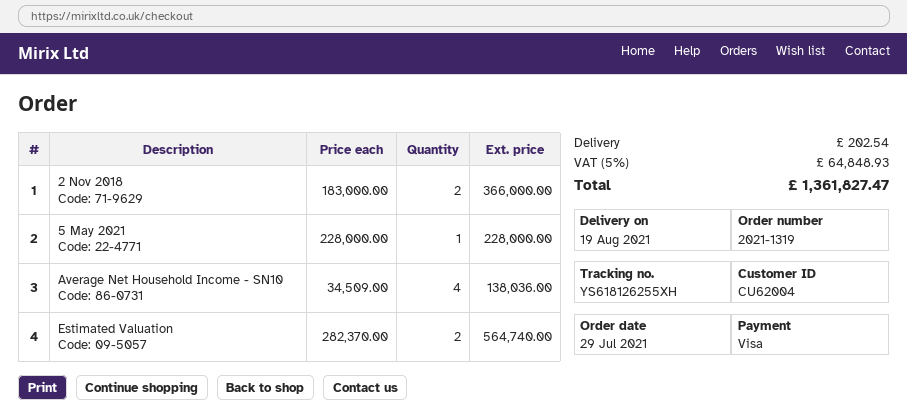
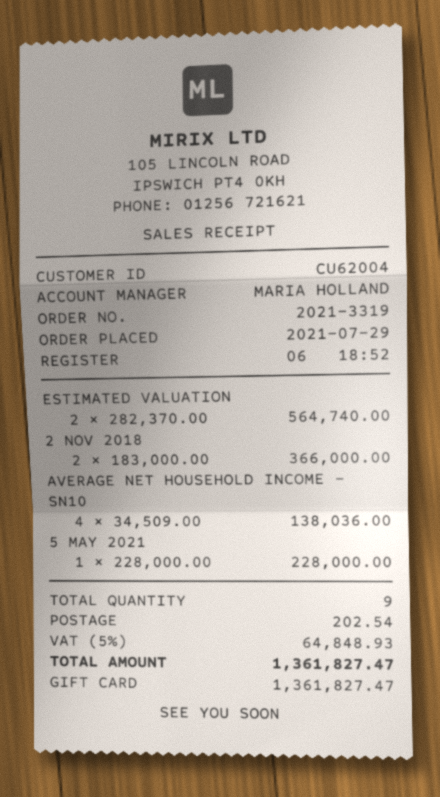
order number: 2021-1319 -> 2021-3319
payment method: Visa -> gift card

